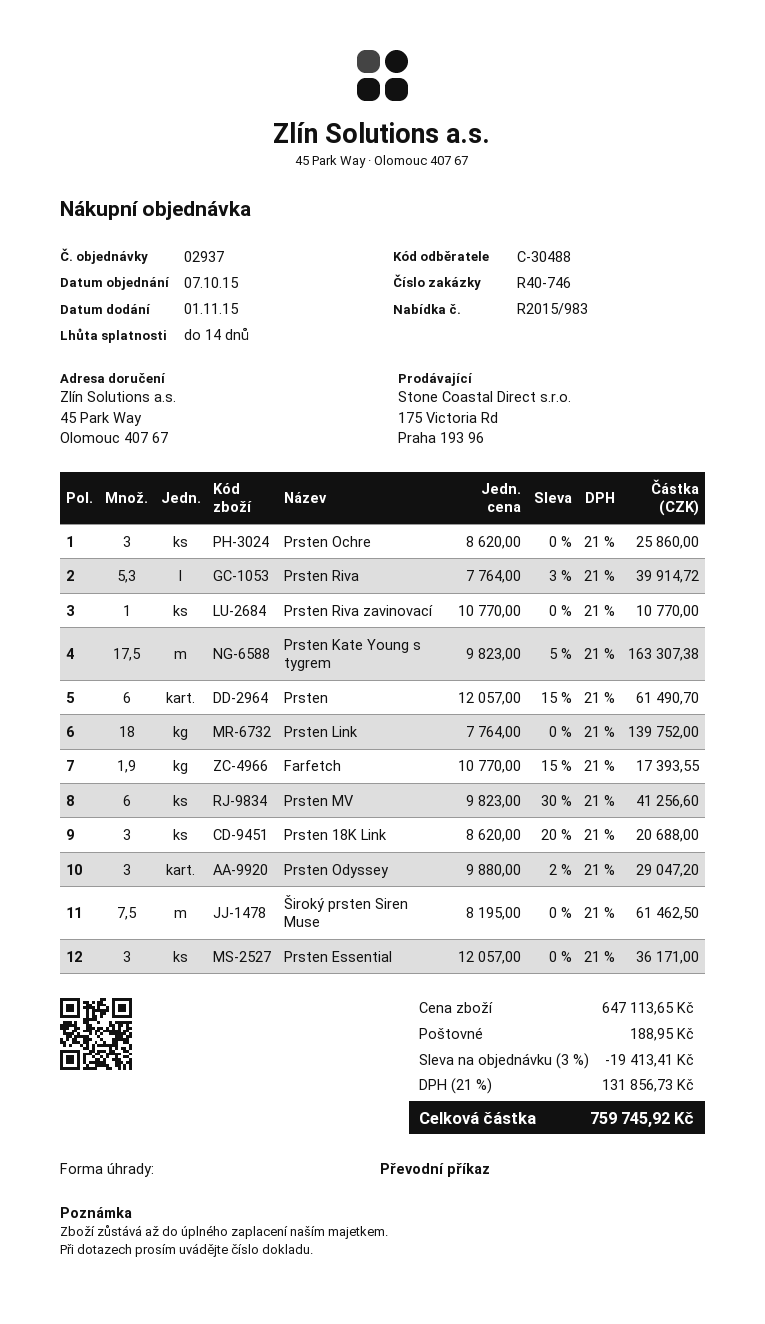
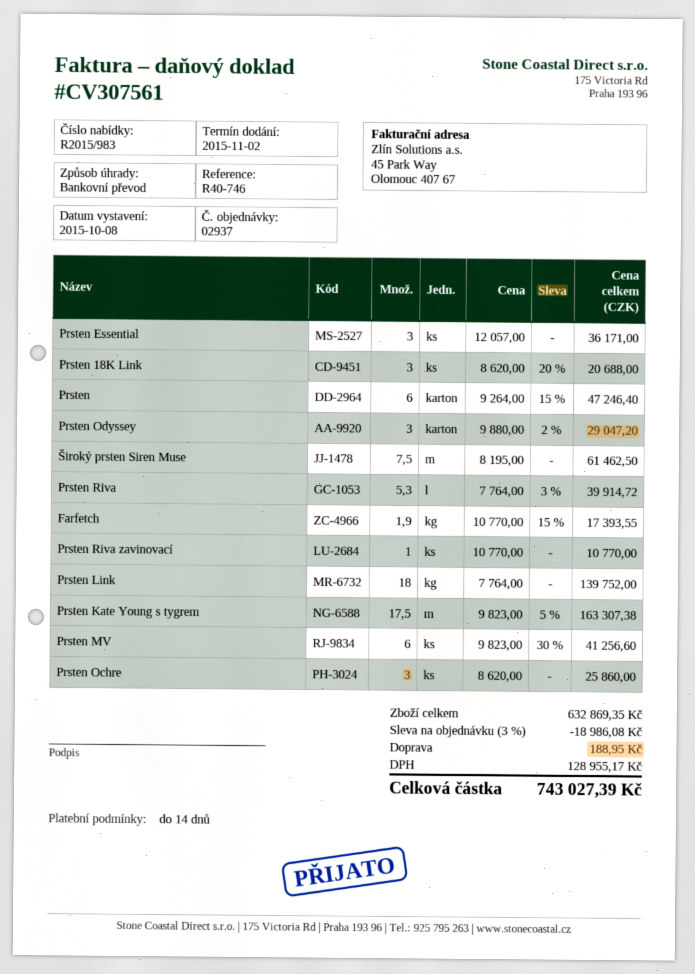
delivery date: 2015-11-01 -> 2015-11-02
Prsten: 6 x 12057.00 - 15% = 61490.70 -> 6 x 9264.00 - 15% = 47246.40
subtotal: 647113.65 -> 632869.35
discount: 3% = 19413.41 -> 3% = 18986.08
tax: 131856.73 -> 128955.17
total: 759745.92 -> 743027.39

